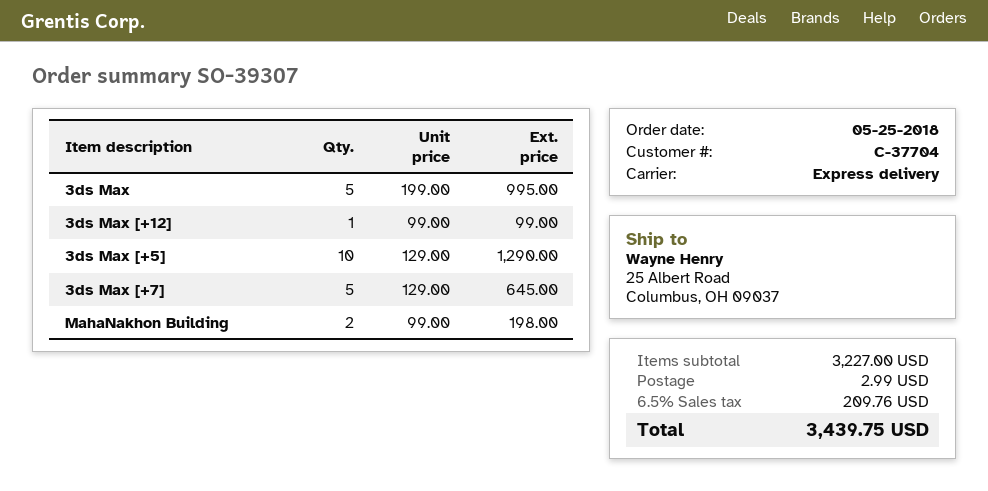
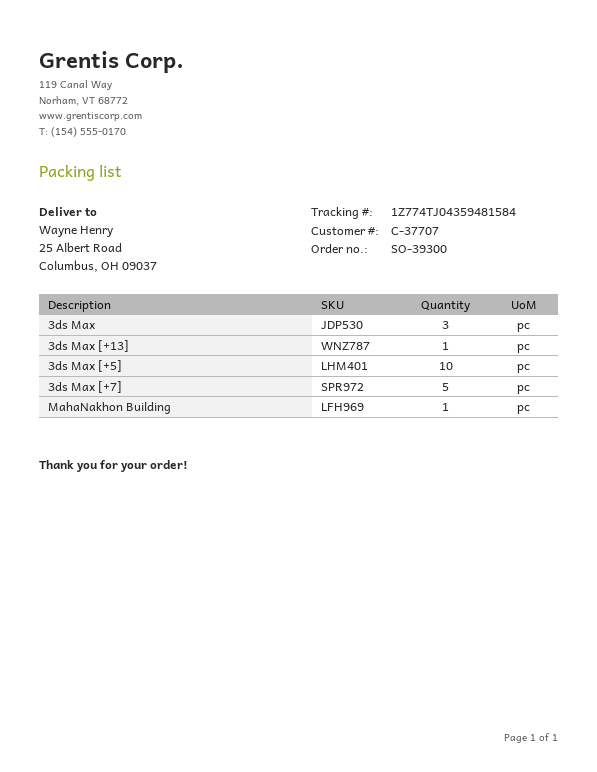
order number: SO-39307 -> SO-39300
customer number: C-37704 -> C-37707
3ds Max: 5 -> 3
3ds Max [+12]: 1 -> none
MahaNakhon Building: 2 -> 1
3ds Max [+13]: none -> 1

